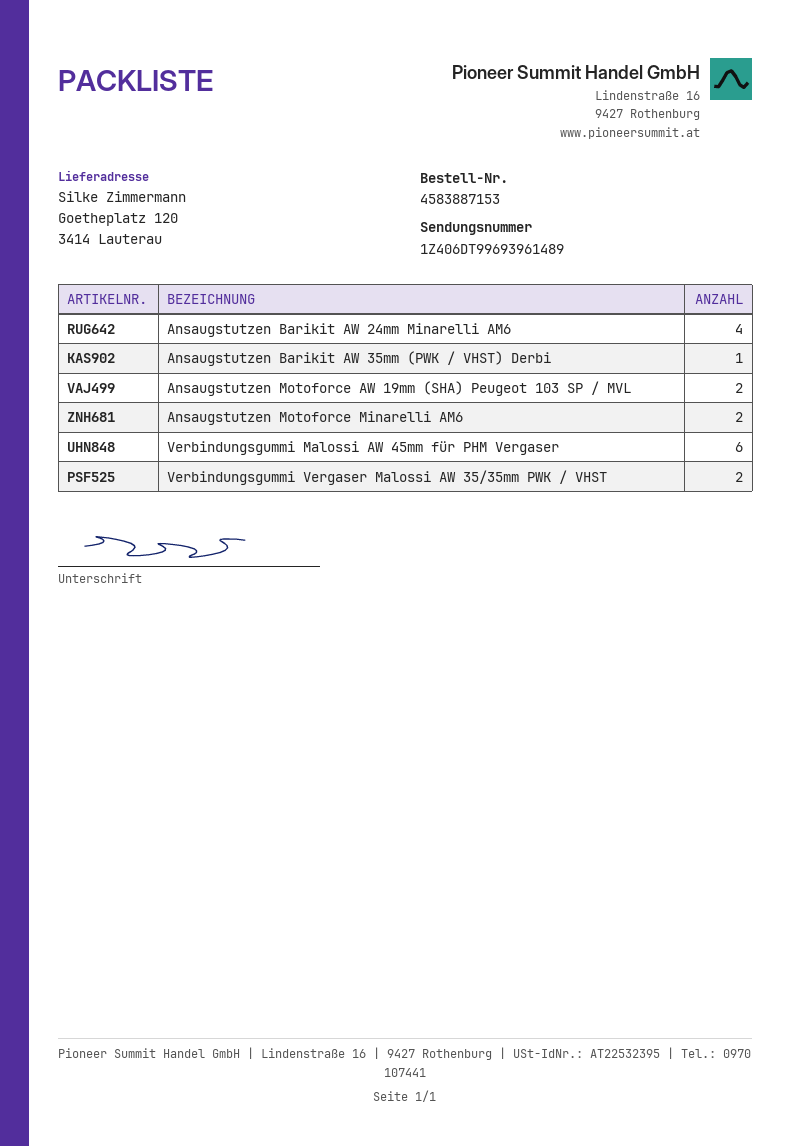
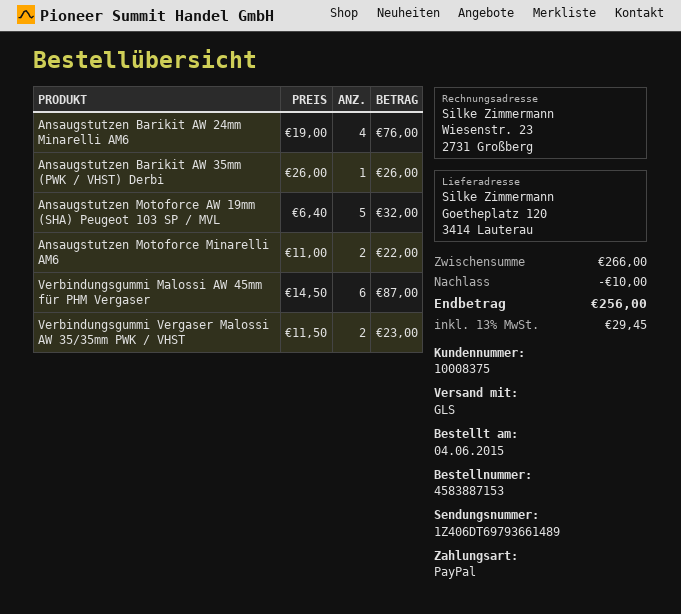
tracking number: 1Z406DT99693961489 -> 1Z406DT69793661489
Ansaugstutzen Motoforce AW 19mm (SHA) Peugeot 103 SP / MVL: 2 -> 5

